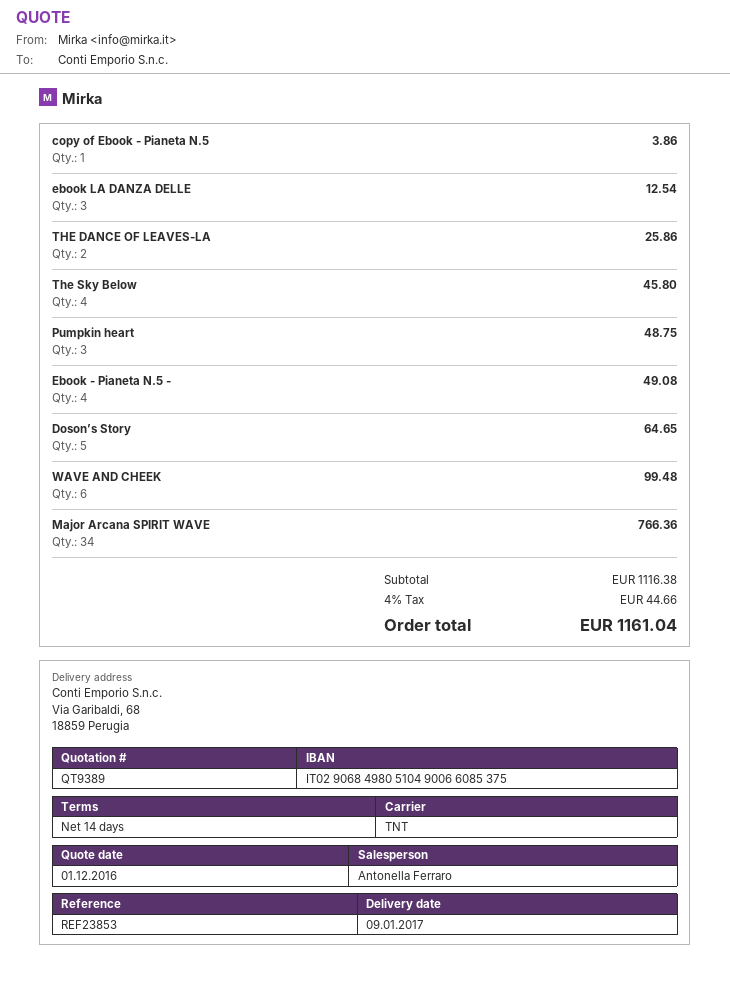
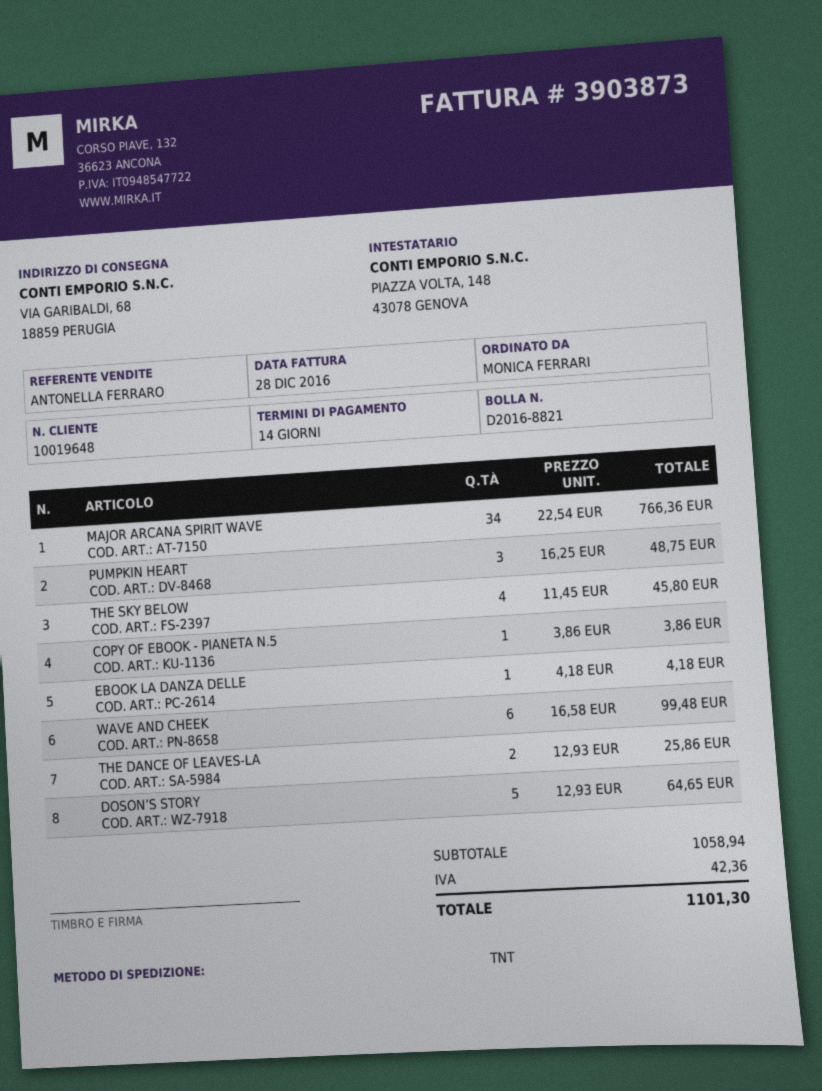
ebook LA DANZA DELLE: 3 for 12.54 -> 1 for 4.18
Ebook - Pianeta N.5 -: 4 for 49.08 -> none
subtotal: 1116.38 -> 1058.94
tax: 44.66 -> 42.36
total: 1161.04 -> 1101.30

